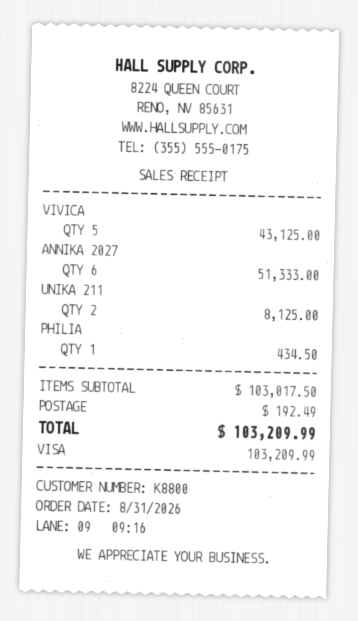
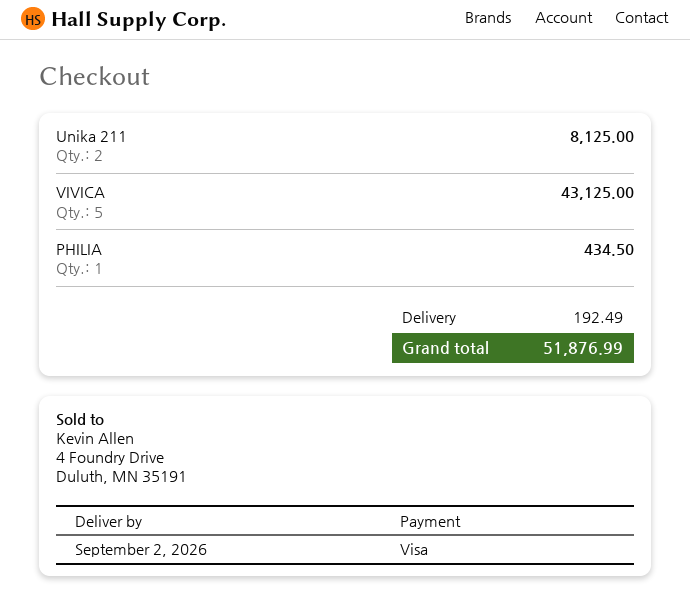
ANNIKA 2027: 6 for 51333.00 -> none
total: 103209.99 -> 51876.99

